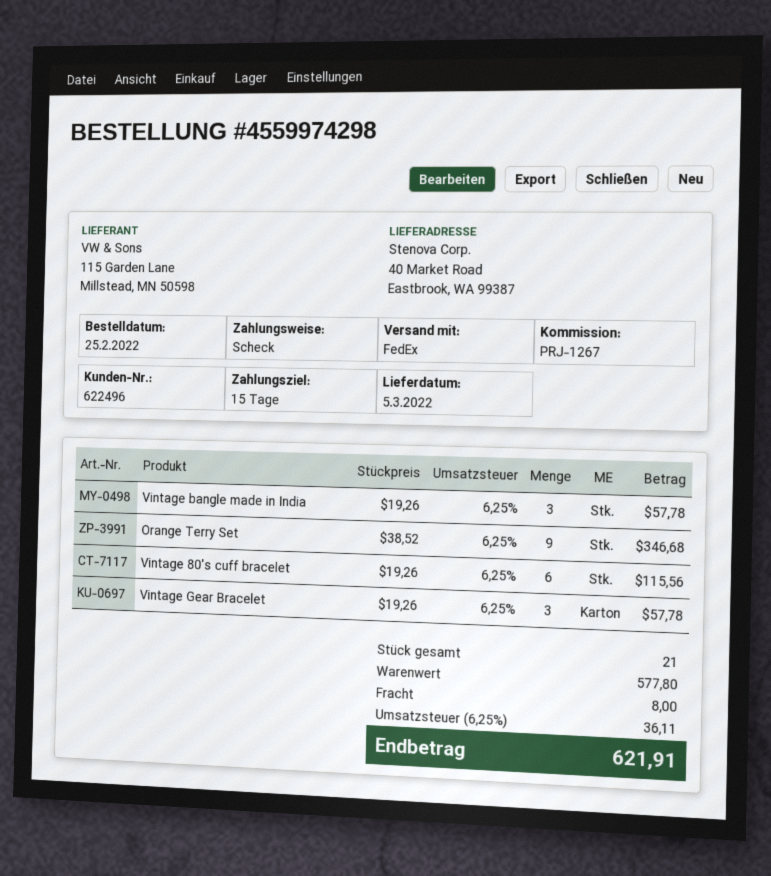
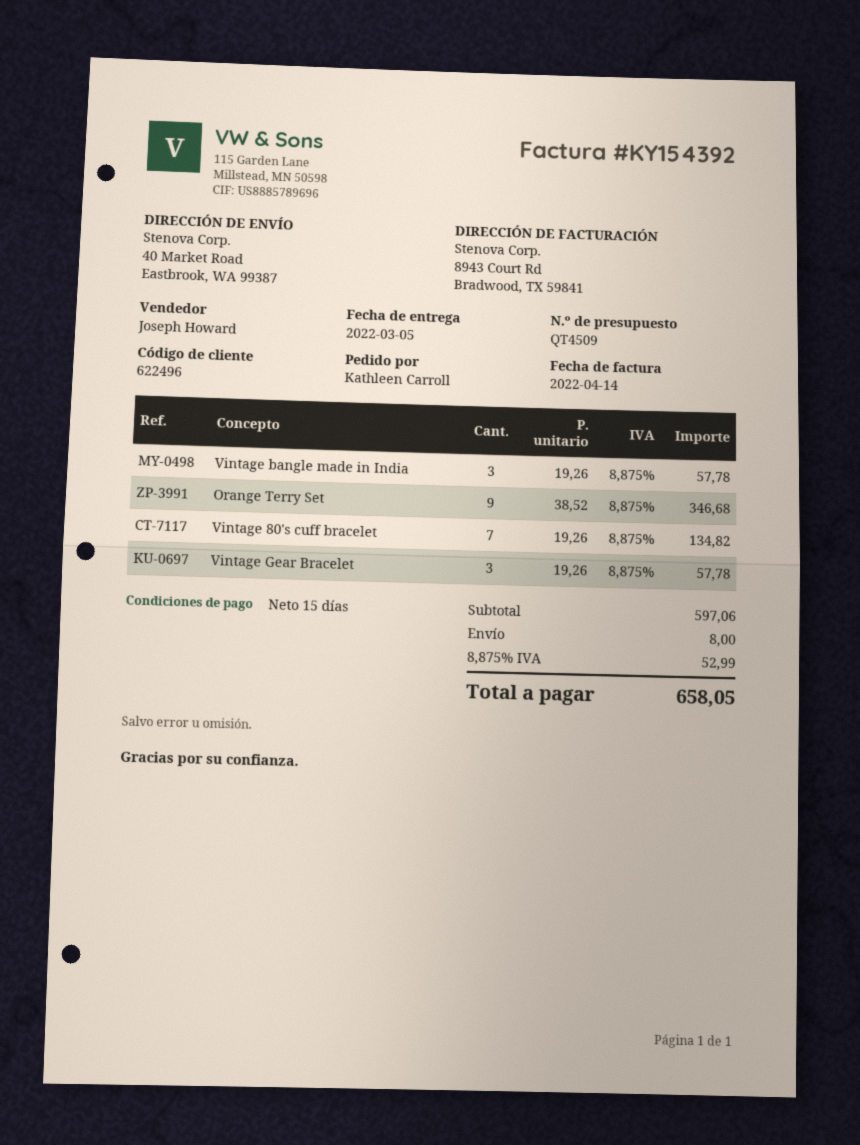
Vintage 80's cuff bracelet: 6 x 19.26 = 115.56 -> 7 x 19.26 = 134.82
subtotal: 577.80 -> 597.06
tax: 6.25% = 36.11 -> 8.875% = 52.99
total: 621.91 -> 658.05

